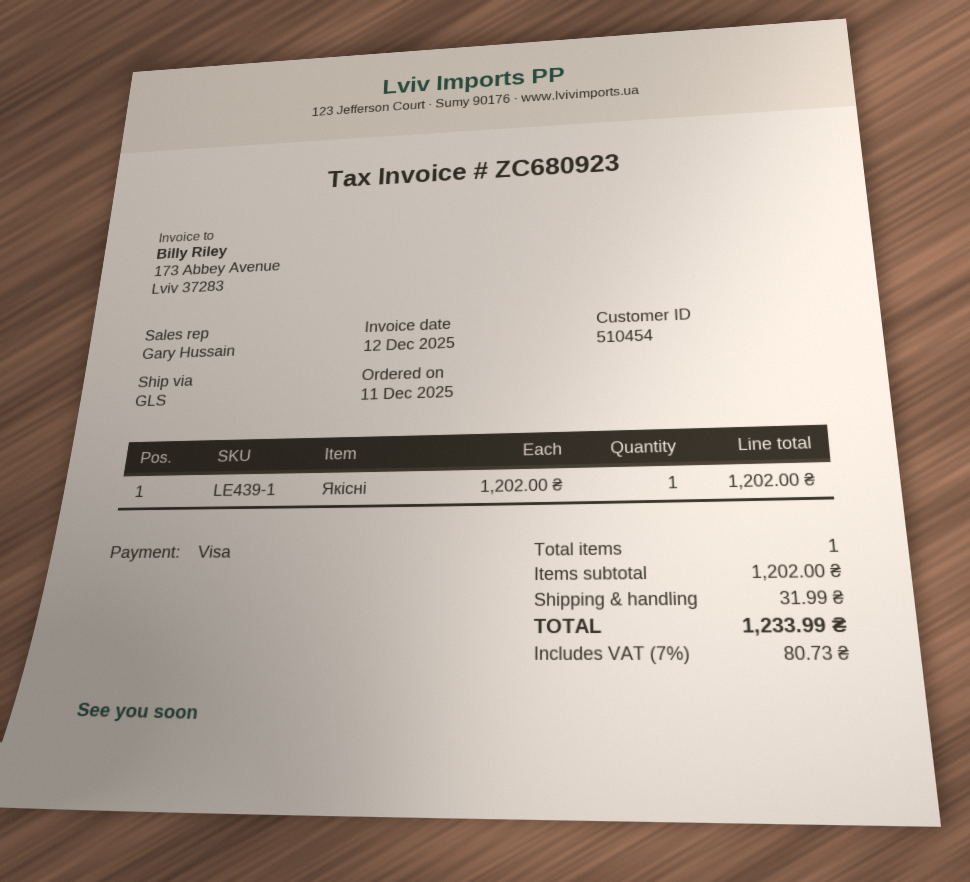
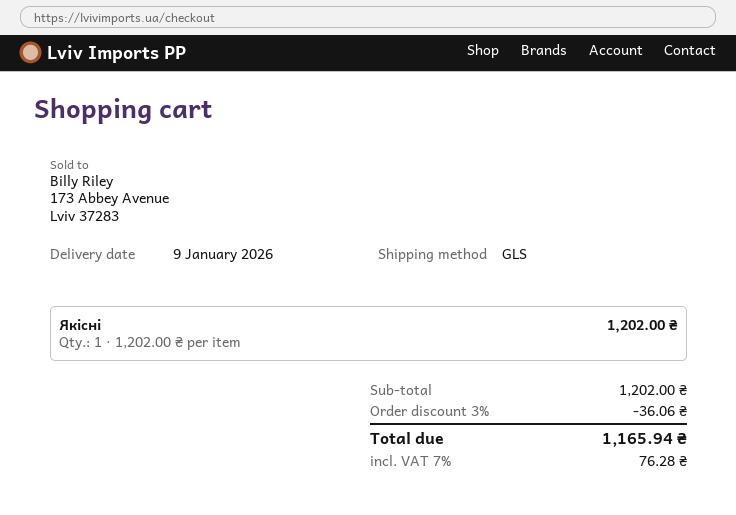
discount: none -> 3% = 36.06
shipping: 31.99 -> none
tax: 7% = 80.73 -> 7% = 76.28
total: 1233.99 -> 1165.94

